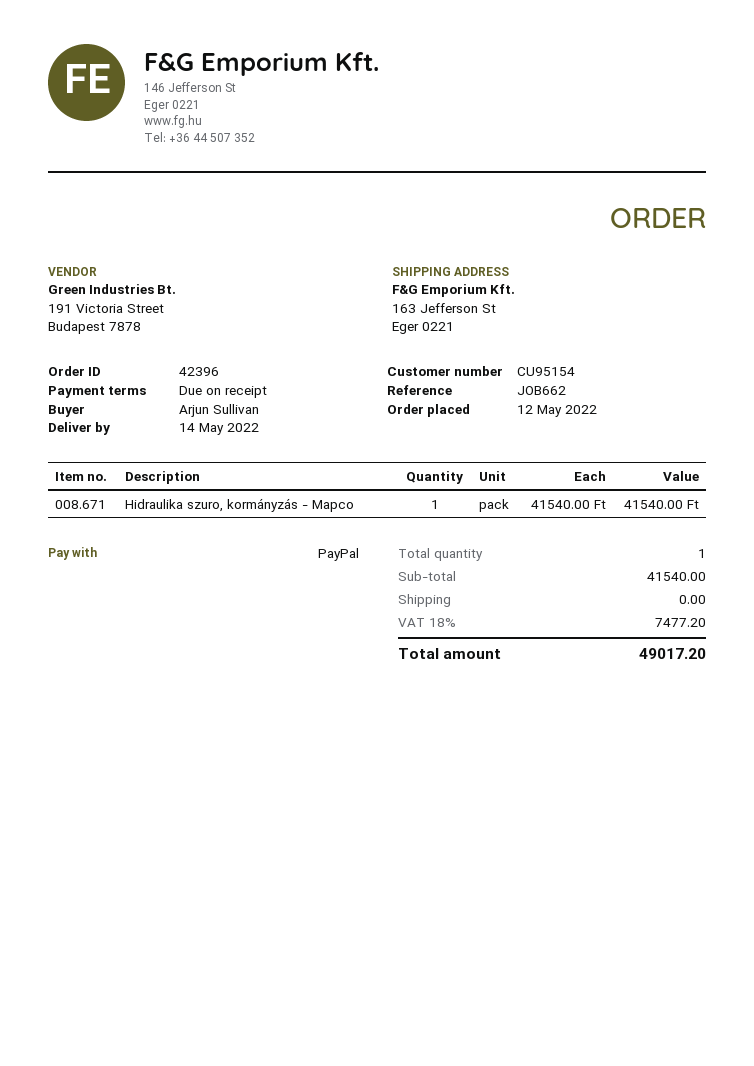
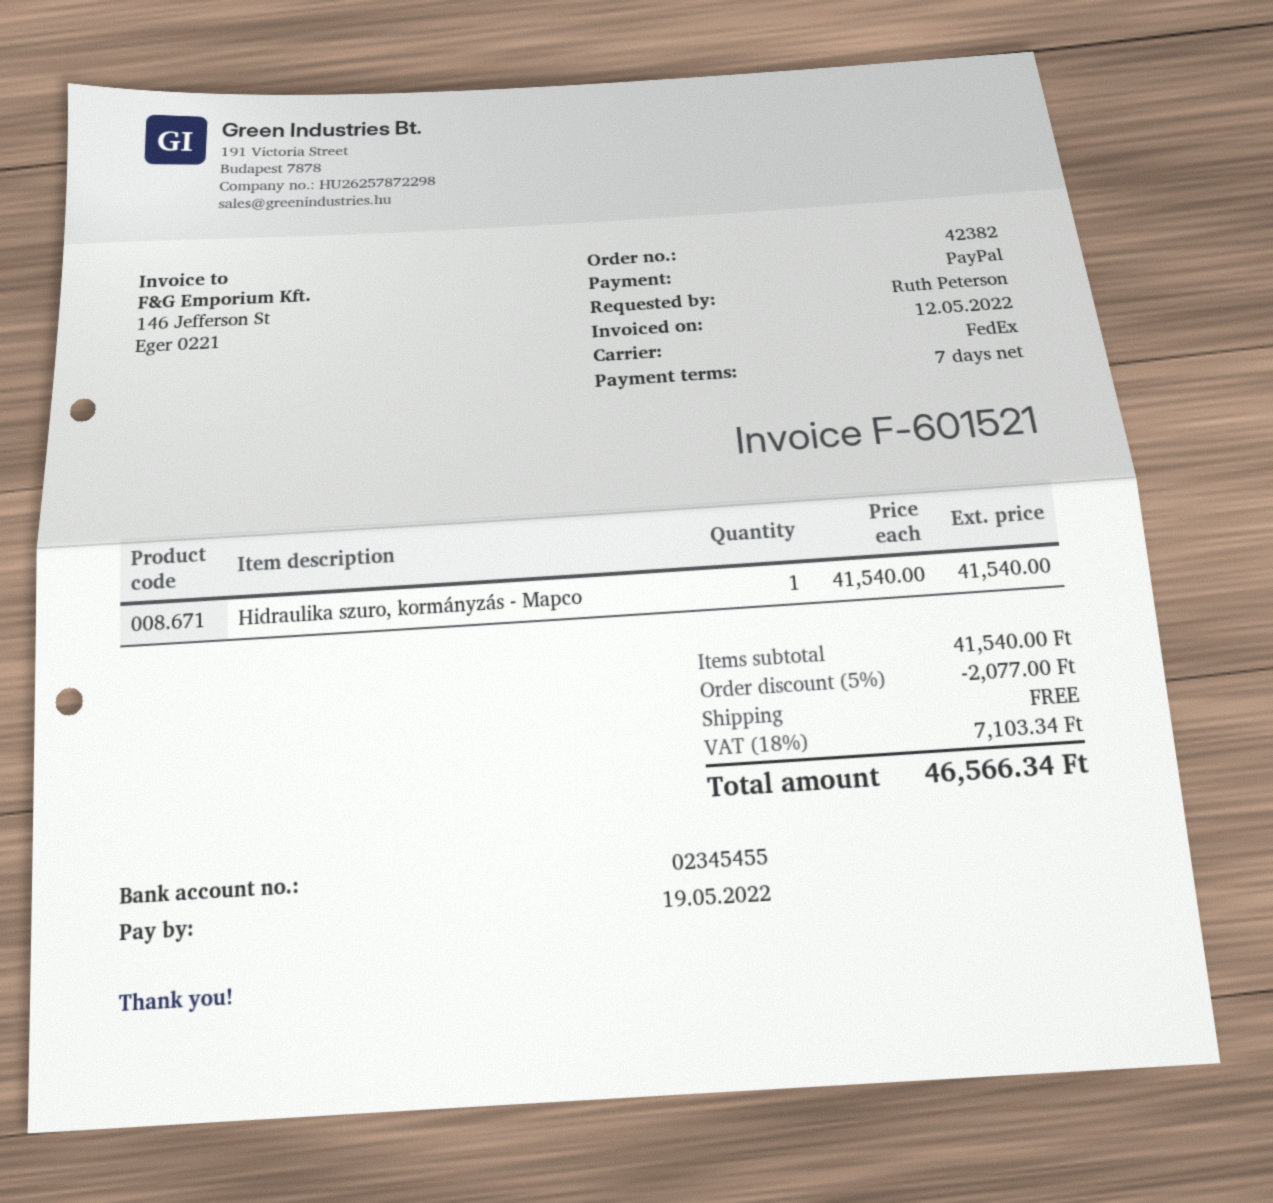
order number: 42396 -> 42382
payment terms: on receipt -> 7 days
ordered by: Arjun Sullivan -> Ruth Peterson
discount: none -> 5% = 2077.00
tax: 18% = 7477.20 -> 18% = 7103.34
total: 49017.20 -> 46566.34

